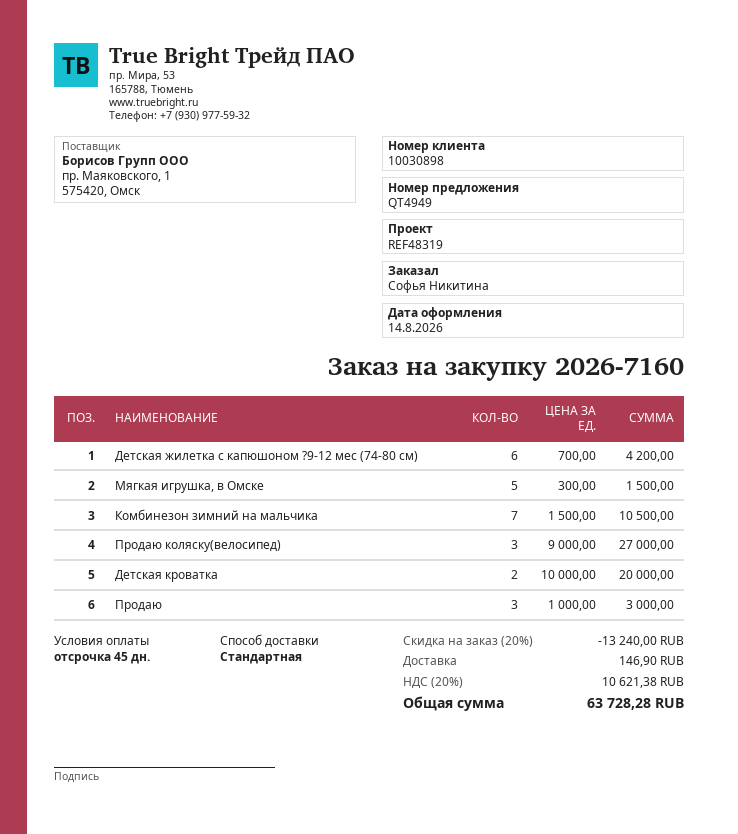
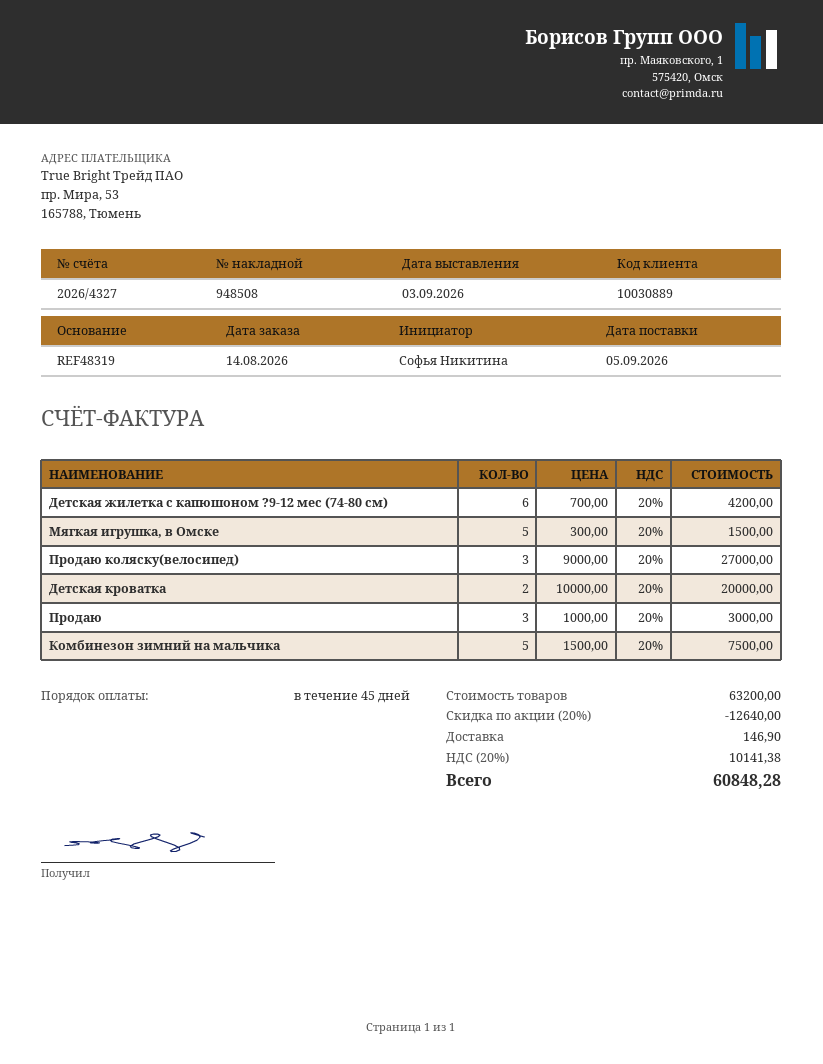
customer number: 10030898 -> 10030889
Комбинезон зимний на мальчика: 7 x 1500.00 = 10500.00 -> 5 x 1500.00 = 7500.00
discount: 20% = 13240.00 -> 20% = 12640.00
tax: 20% = 10621.38 -> 20% = 10141.38
total: 63728.28 -> 60848.28

